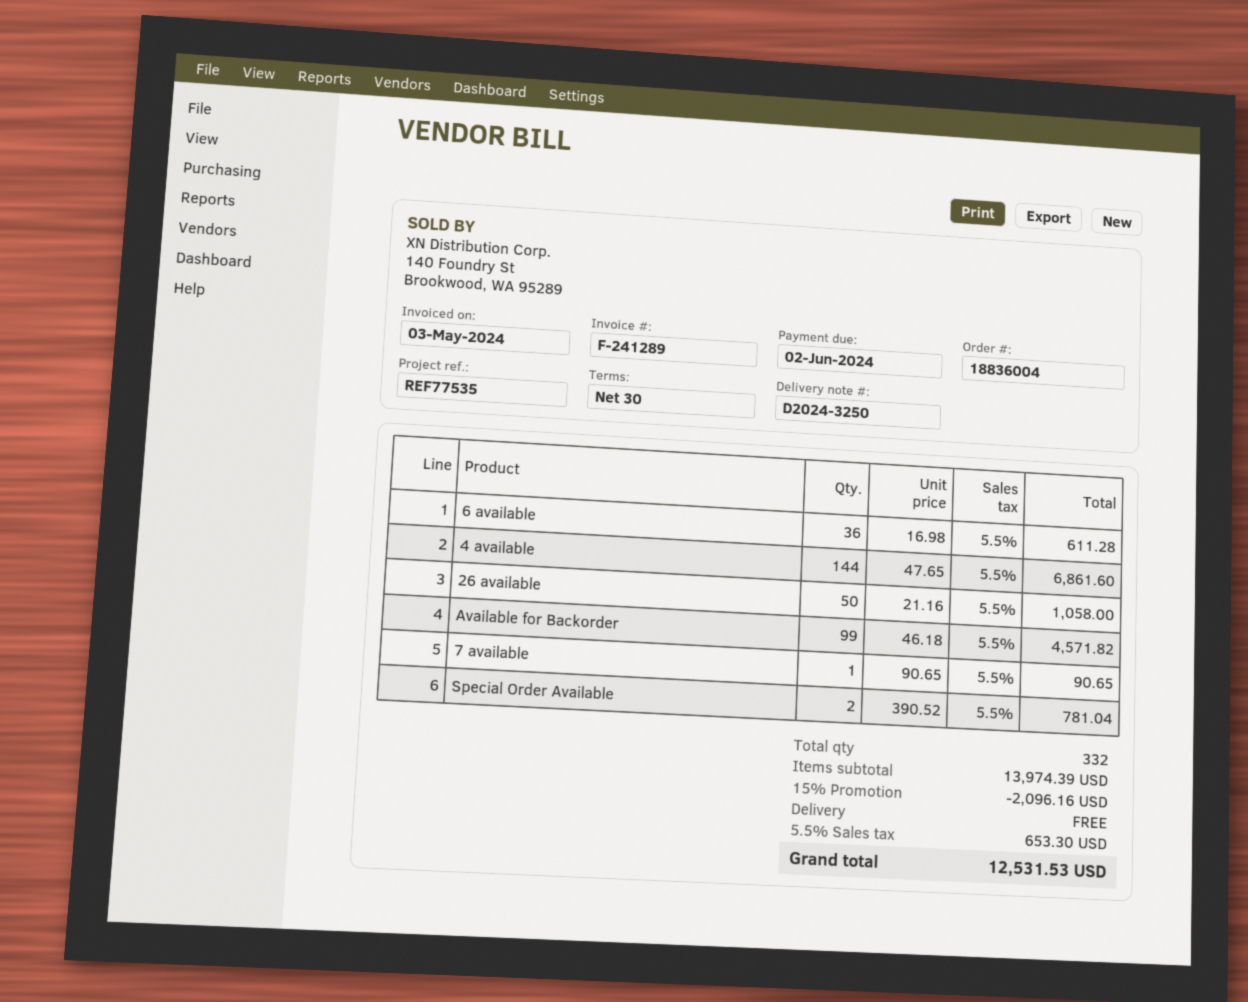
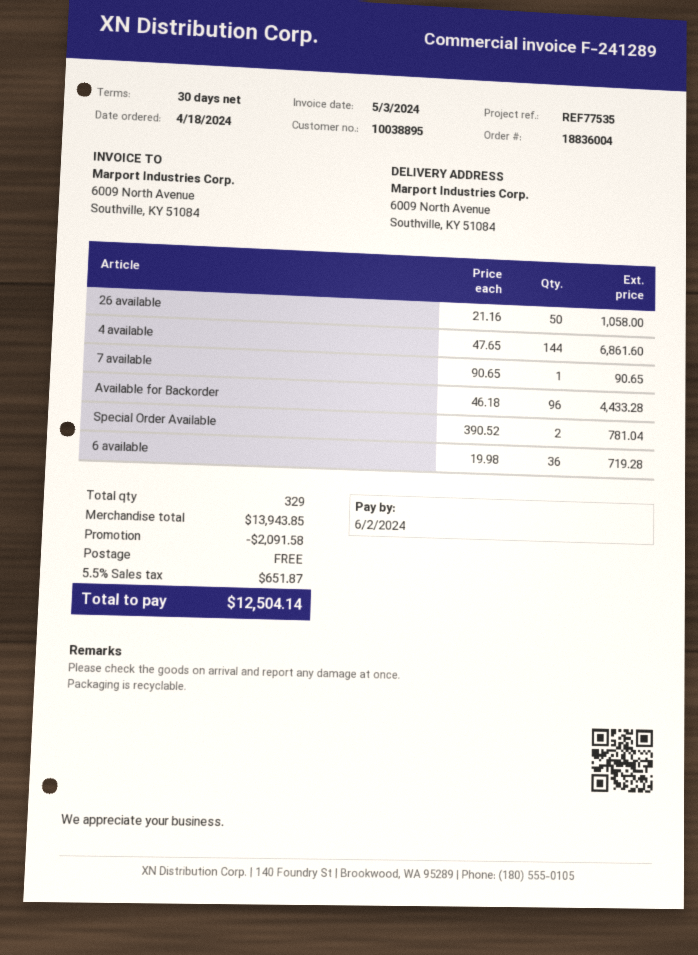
6 available: 36 x 16.98 = 611.28 -> 36 x 19.98 = 719.28
Available for Backorder: 99 x 46.18 = 4571.82 -> 96 x 46.18 = 4433.28
total quantity: 332 -> 329
subtotal: 13974.39 -> 13943.85
discount: 2096.16 -> 2091.58
tax: 5.5% = 653.30 -> 5.5% = 651.87
total: 12531.53 -> 12504.14

